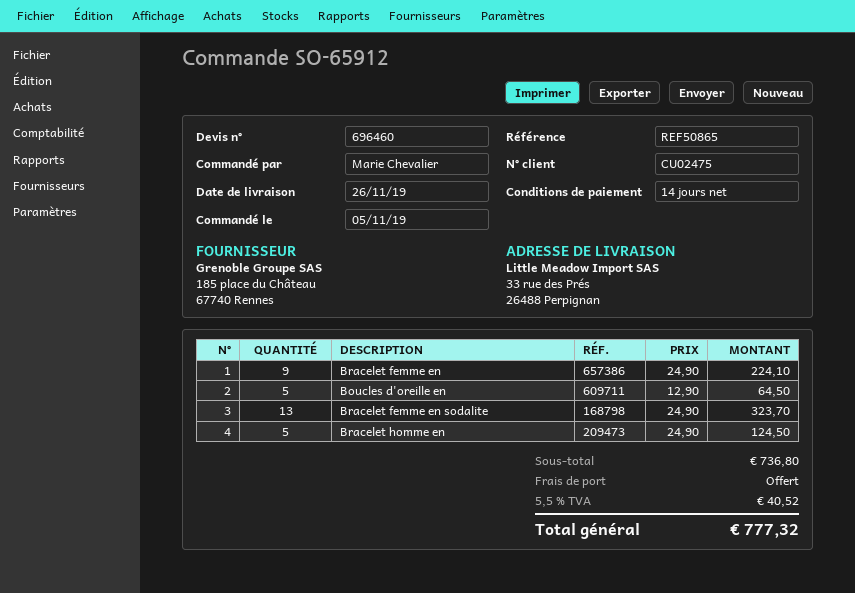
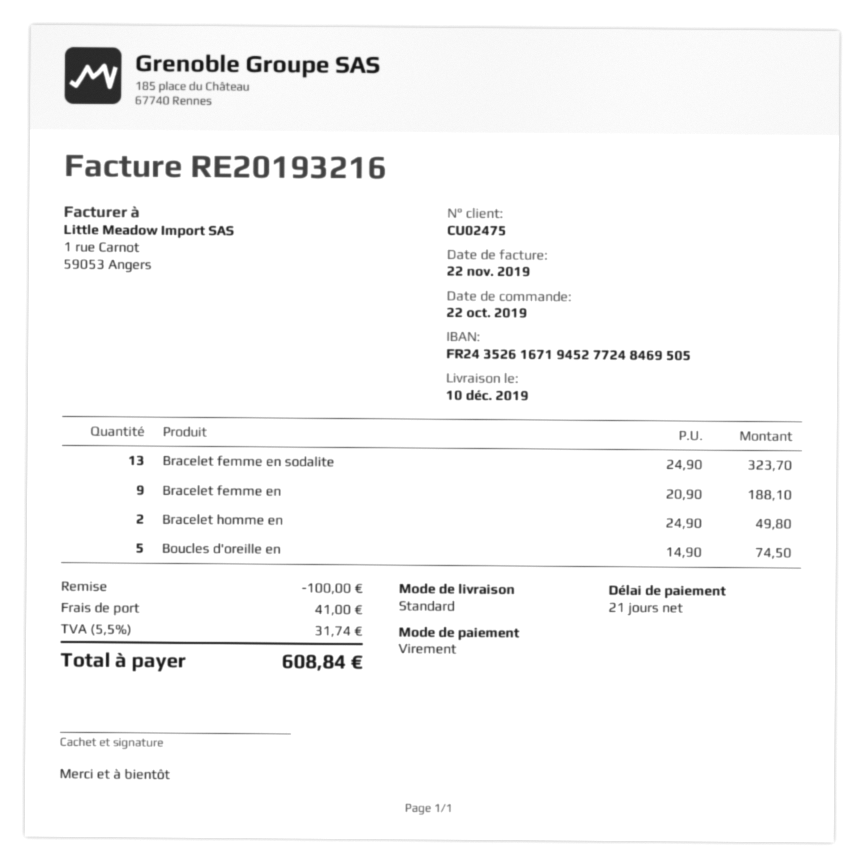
order date: 2019-11-05 -> 2019-10-22
delivery date: 2019-11-26 -> 2019-12-10
payment terms: 14 days -> 21 days
Bracelet femme en: 9 x 24.90 = 224.10 -> 9 x 20.90 = 188.10
Boucles d'oreille en: 5 x 12.90 = 64.50 -> 5 x 14.90 = 74.50
Bracelet homme en: 5 x 24.90 = 124.50 -> 2 x 24.90 = 49.80
discount: none -> 100.00
shipping: 0.00 -> 41.00
tax: 5.5% = 40.52 -> 5.5% = 31.74
total: 777.32 -> 608.84

